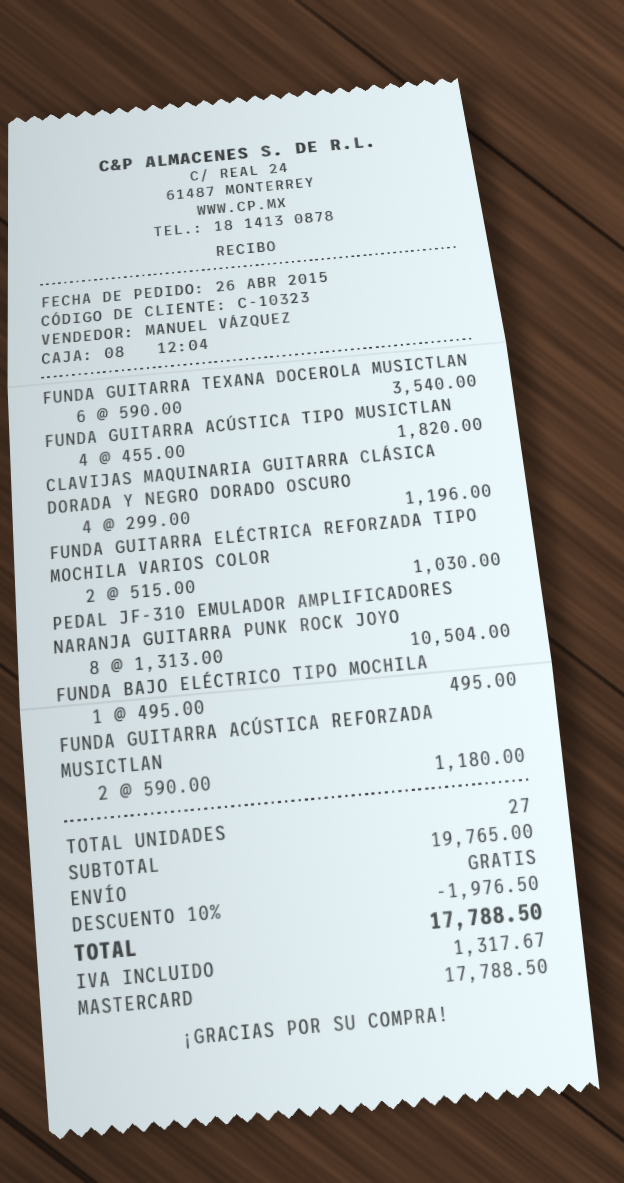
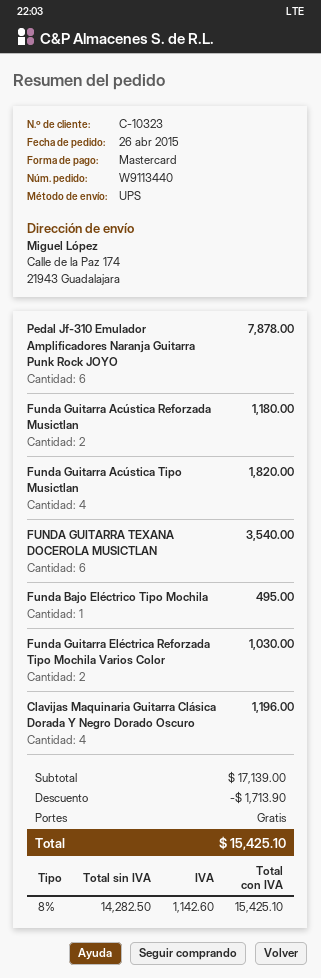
PEDAL JF-310 EMULADOR AMPLIFICADORES NARANJA GUITARRA PUNK ROCK JOYO: 8 for 10504.00 -> 6 for 7878.00
subtotal: 19765.00 -> 17139.00
discount: 1976.50 -> 1713.90
tax: 1317.67 -> 1142.60
total: 17788.50 -> 15425.10

